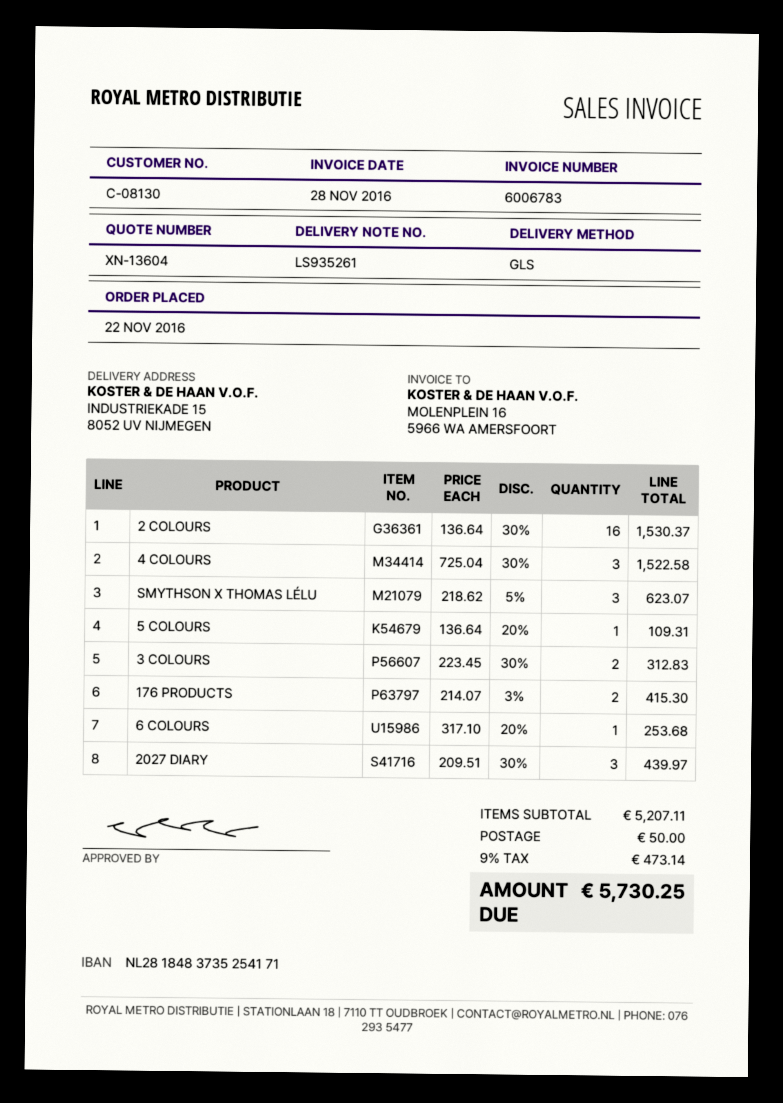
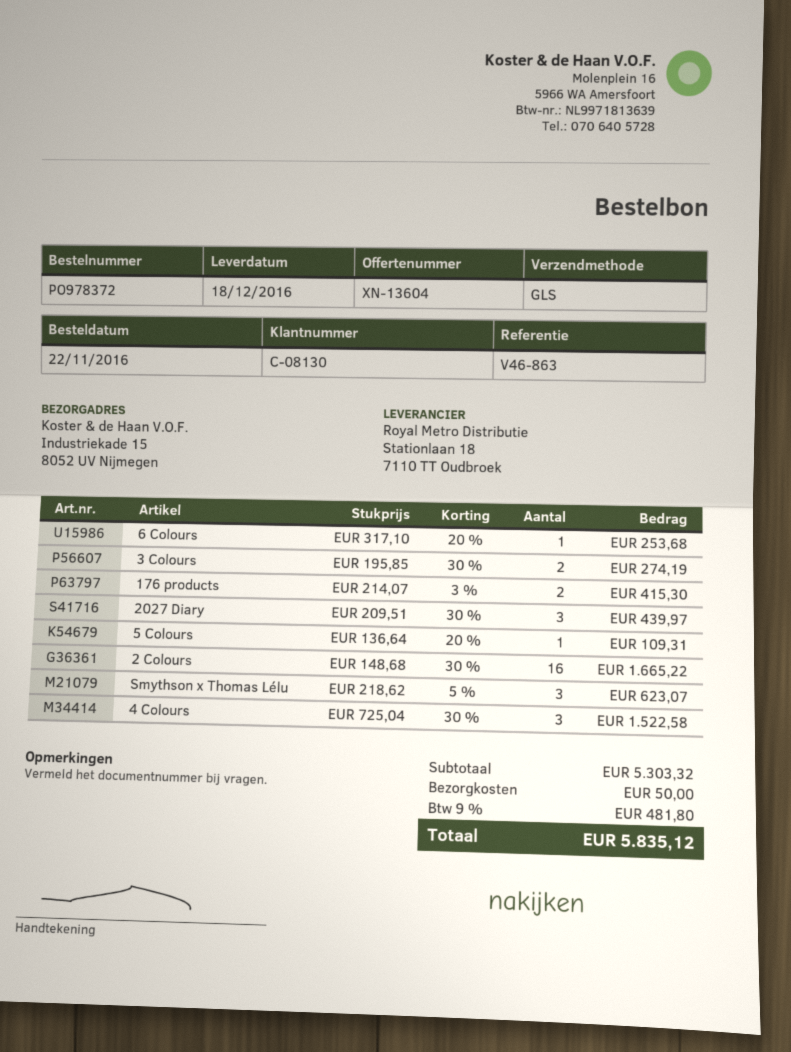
2 COLOURS: 16 x 136.64 - 30% = 1530.37 -> 16 x 148.68 - 30% = 1665.22
3 COLOURS: 2 x 223.45 - 30% = 312.83 -> 2 x 195.85 - 30% = 274.19
subtotal: 5207.11 -> 5303.32
tax: 9% = 473.14 -> 9% = 481.80
total: 5730.25 -> 5835.12

